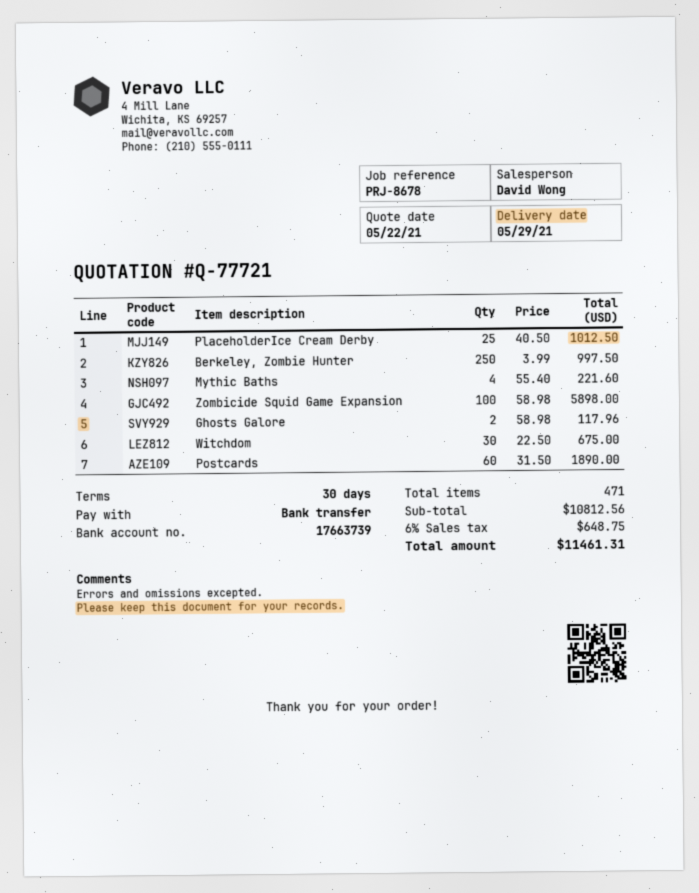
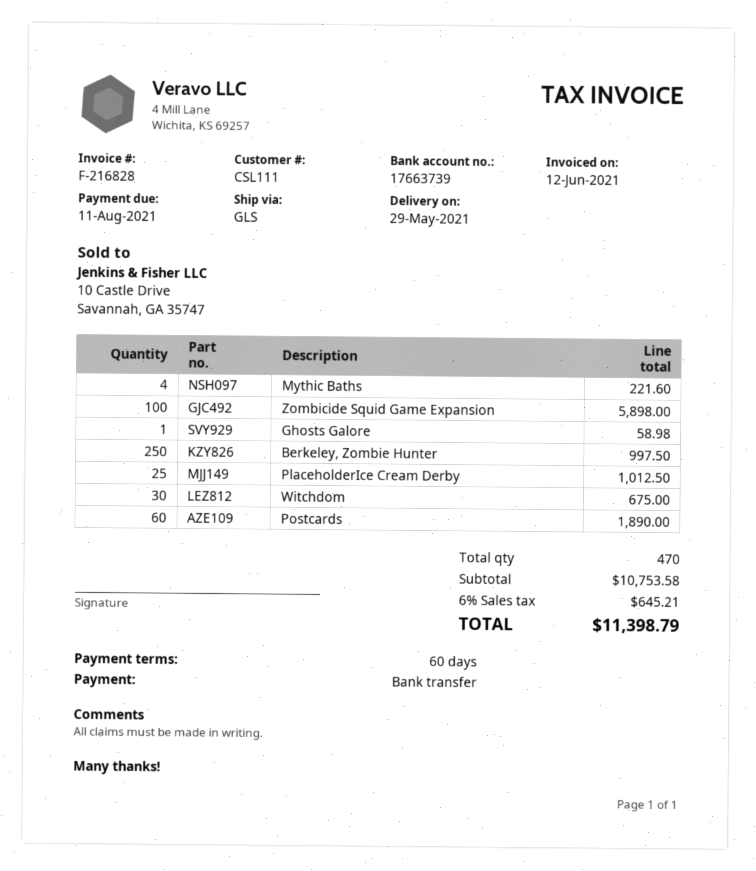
payment terms: 30 days -> 60 days
Ghosts Galore: 2 for 117.96 -> 1 for 58.98
total quantity: 471 -> 470
subtotal: 10812.56 -> 10753.58
tax: 6% = 648.75 -> 6% = 645.21
total: 11461.31 -> 11398.79

